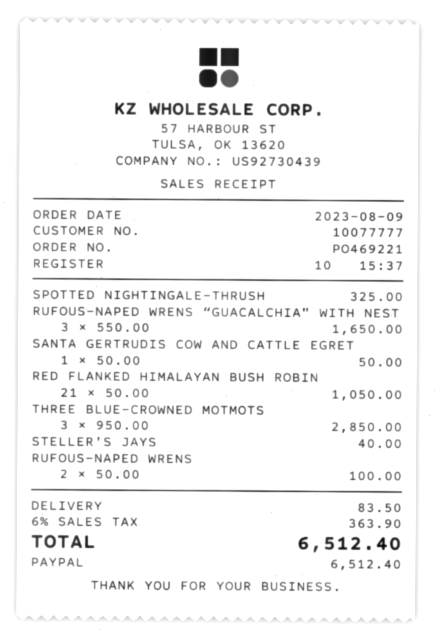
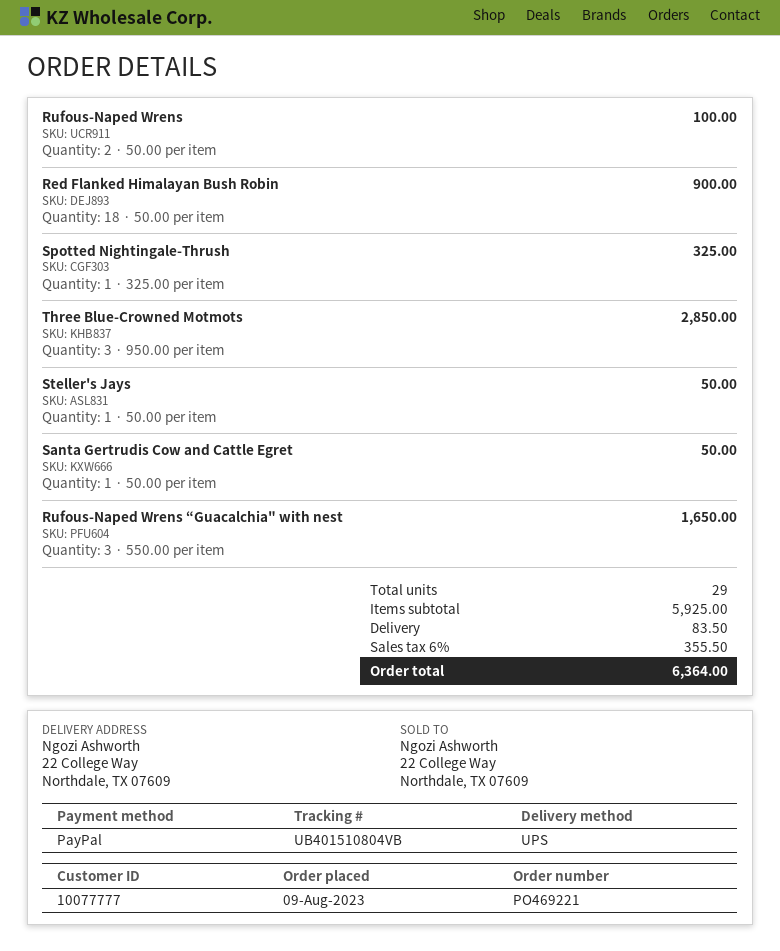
RED FLANKED HIMALAYAN BUSH ROBIN: 21 x 50.00 = 1050.00 -> 18 x 50.00 = 900.00
STELLER'S JAYS: 1 x 40.00 = 40.00 -> 1 x 50.00 = 50.00
tax: 6% = 363.90 -> 6% = 355.50
total: 6512.40 -> 6364.00

